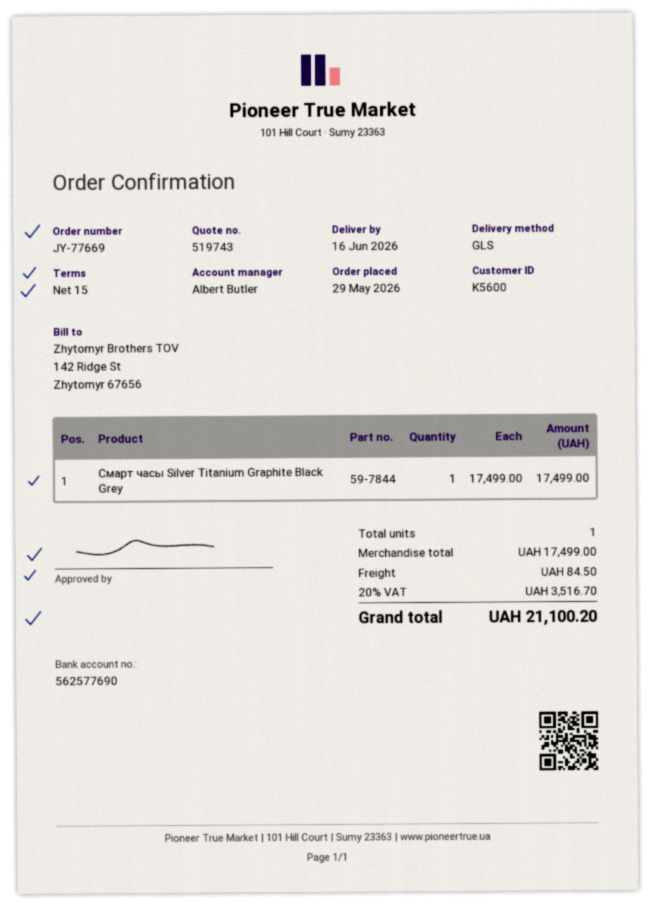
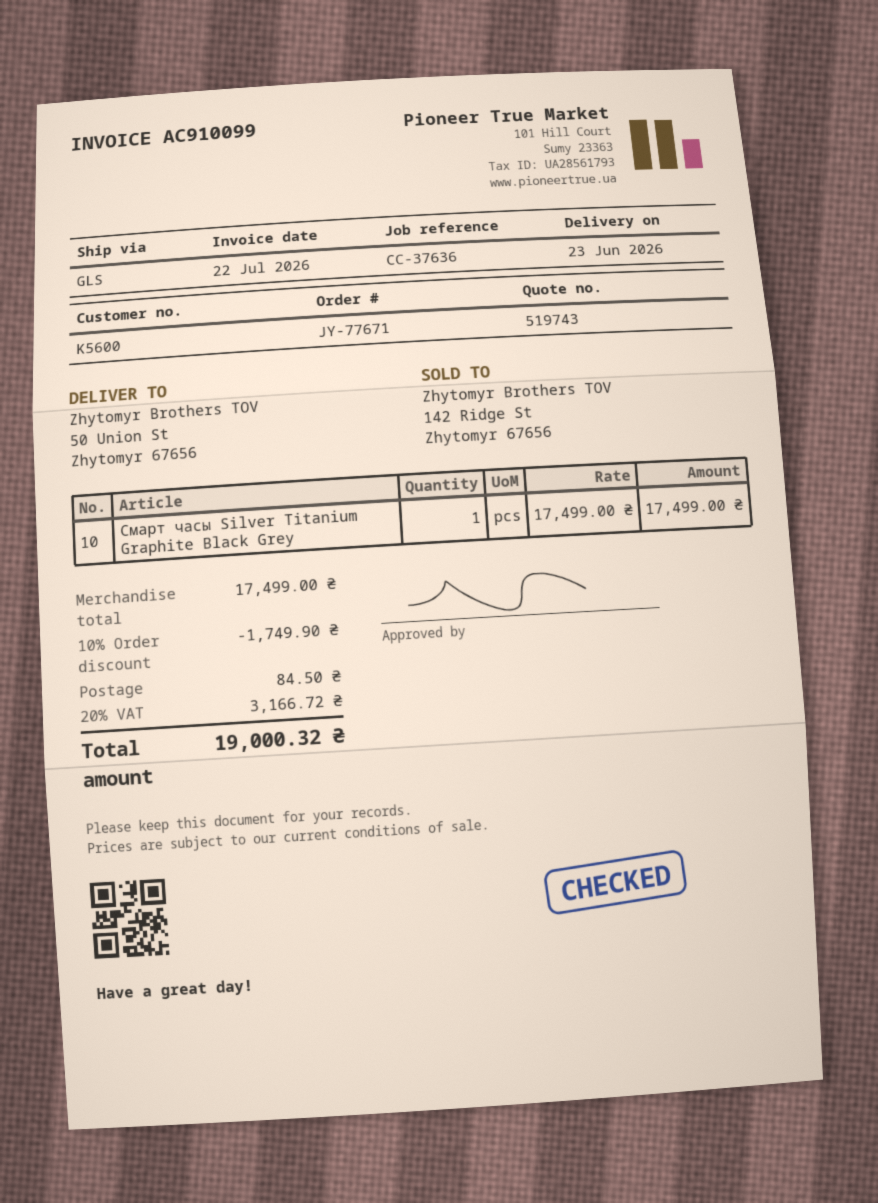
order number: JY-77669 -> JY-77671
delivery date: 2026-06-16 -> 2026-06-23
discount: none -> 10% = 1749.90
tax: 20% = 3516.70 -> 20% = 3166.72
total: 21100.20 -> 19000.32

